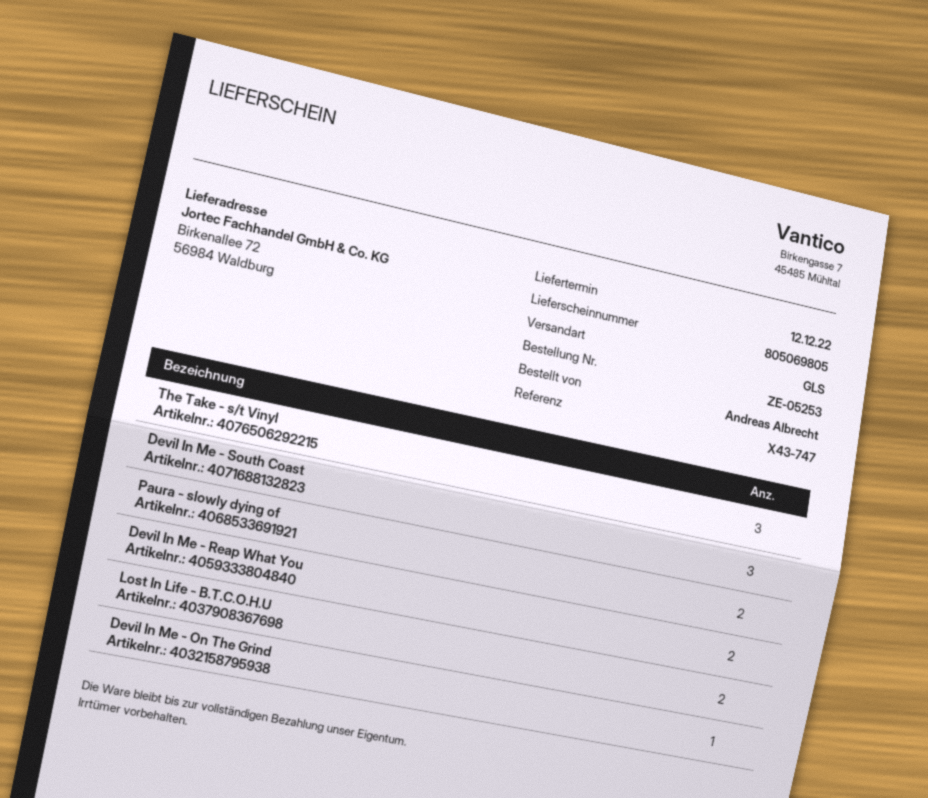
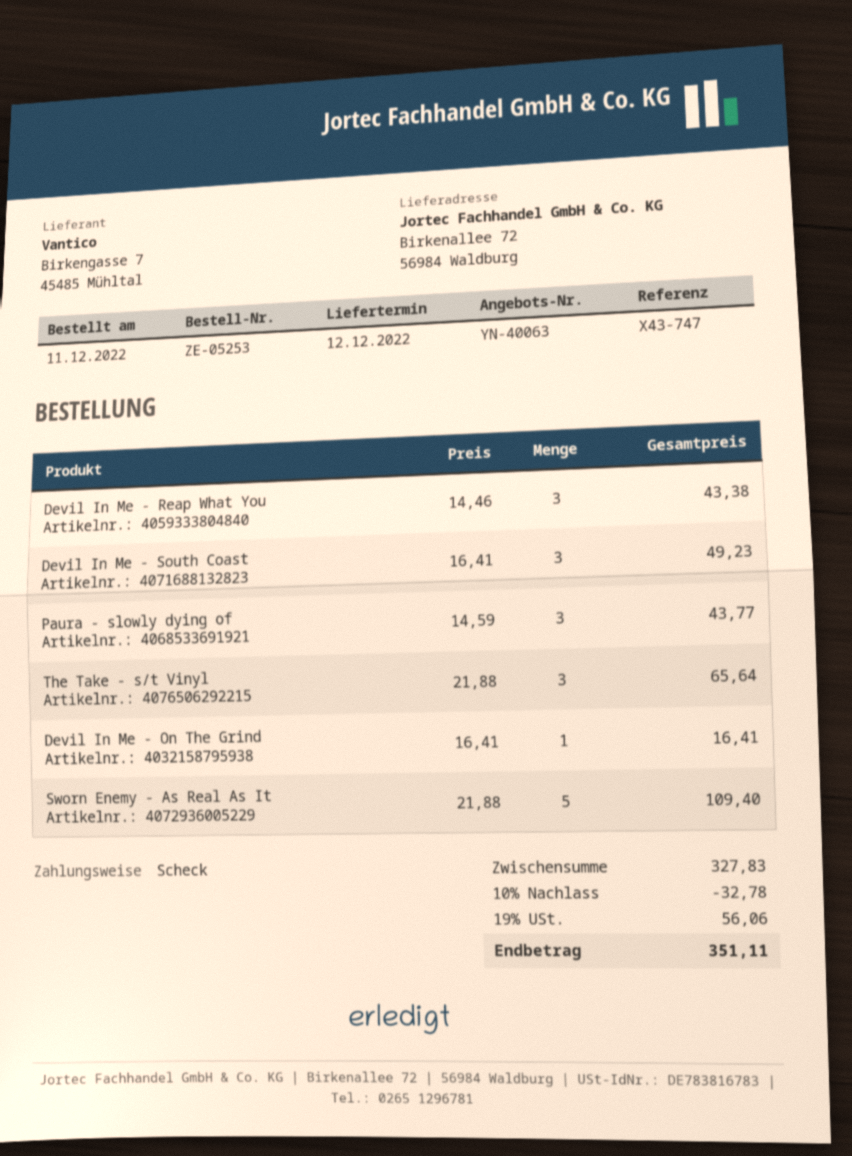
Paura - slowly dying of: 2 -> 3
Devil In Me - Reap What You: 2 -> 3
Lost In Life - B.T.C.O.H.U: 2 -> none
Sworn Enemy - As Real As It: none -> 5

